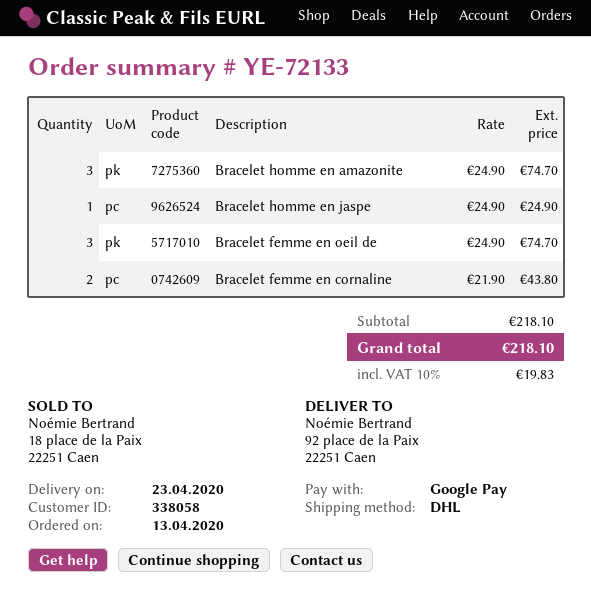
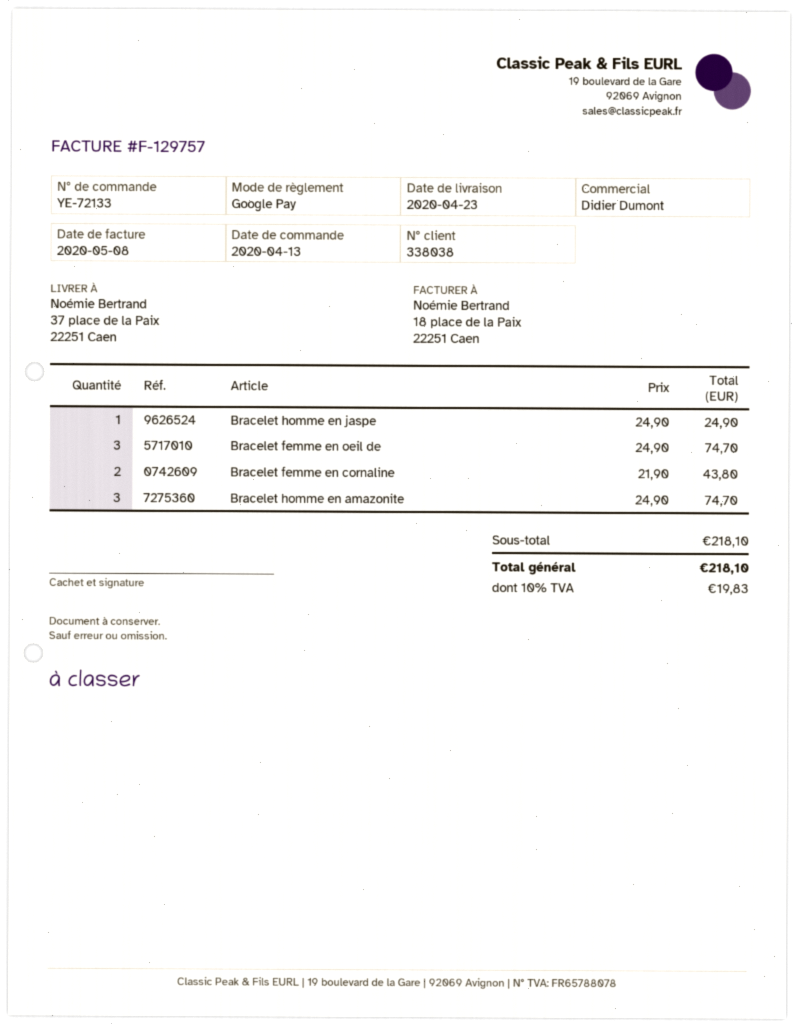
customer number: 338058 -> 338038
ship to: 92 place de la Paix, 22251 Caen -> 37 place de la Paix, 22251 Caen

